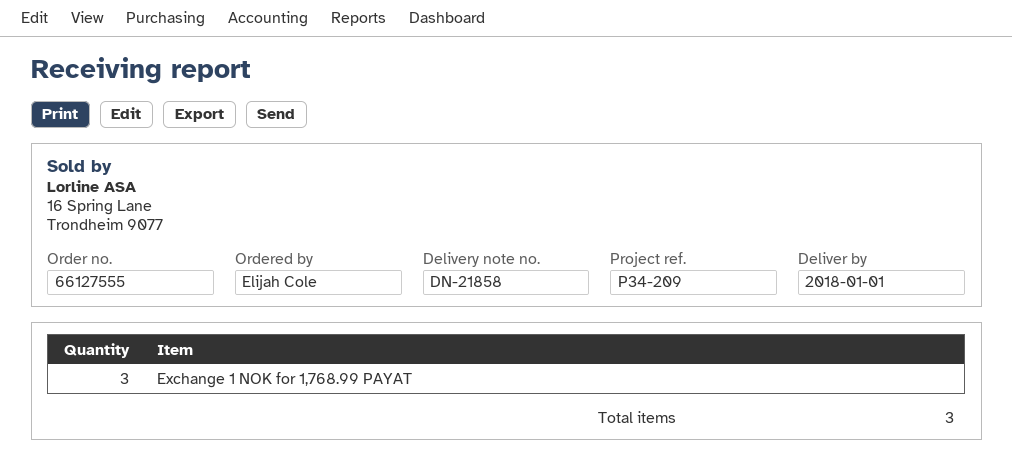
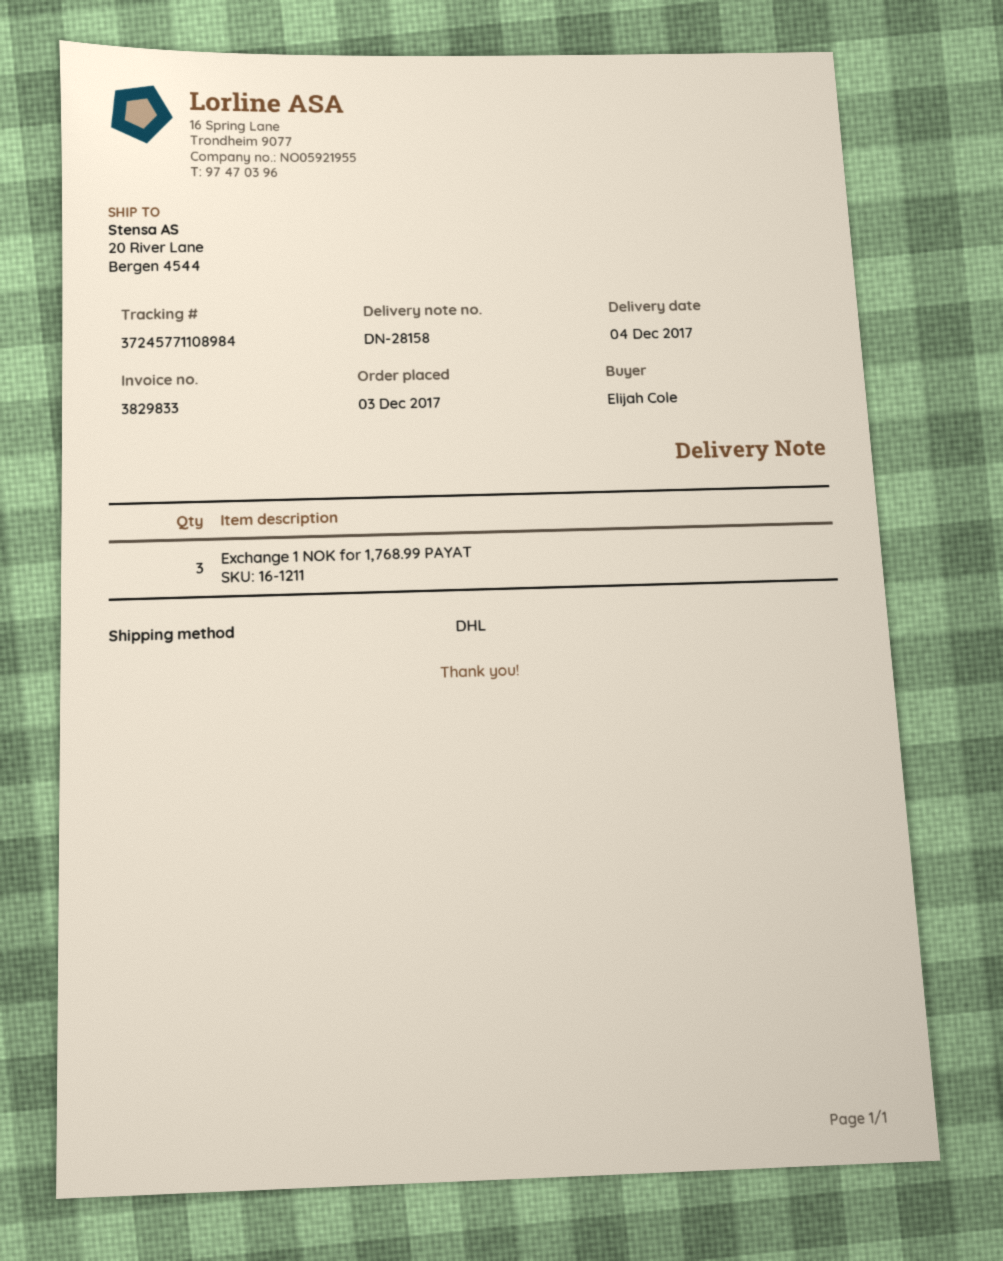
delivery note number: DN-21858 -> DN-28158
delivery date: 2018-01-01 -> 2017-12-04

